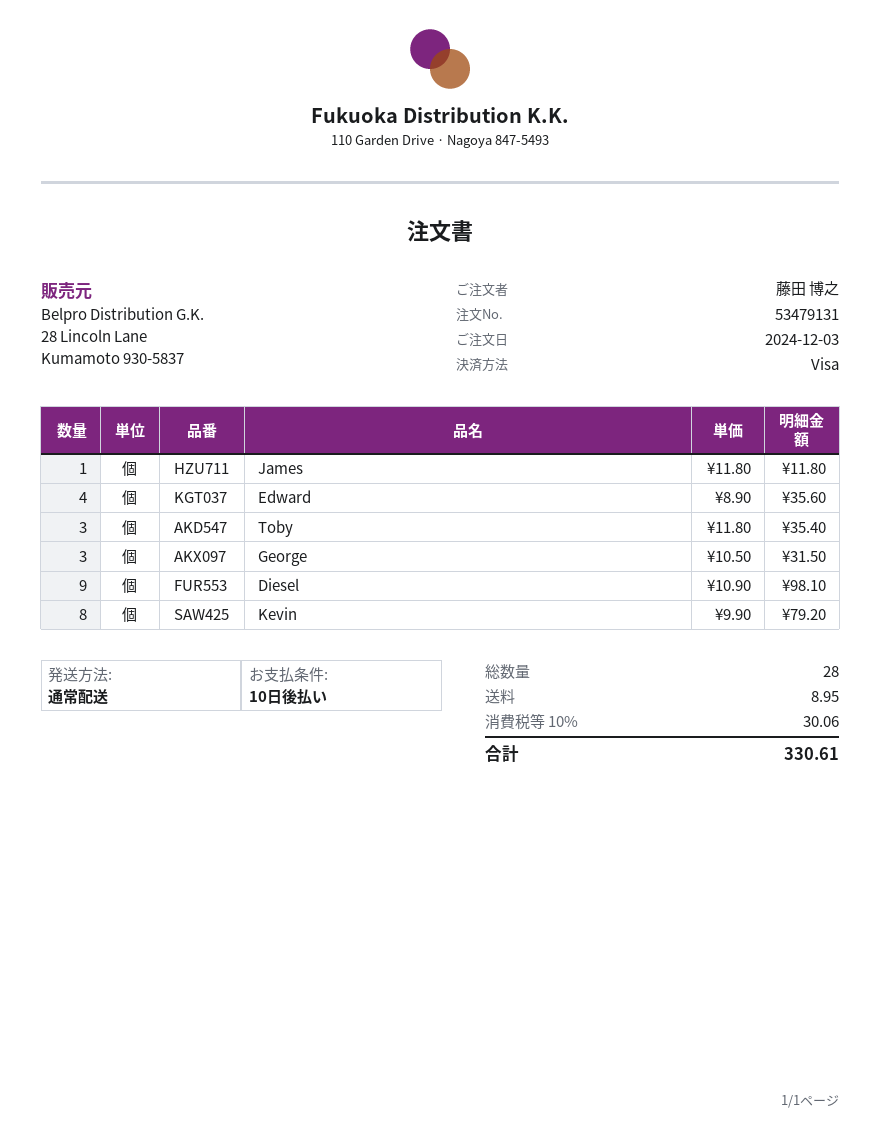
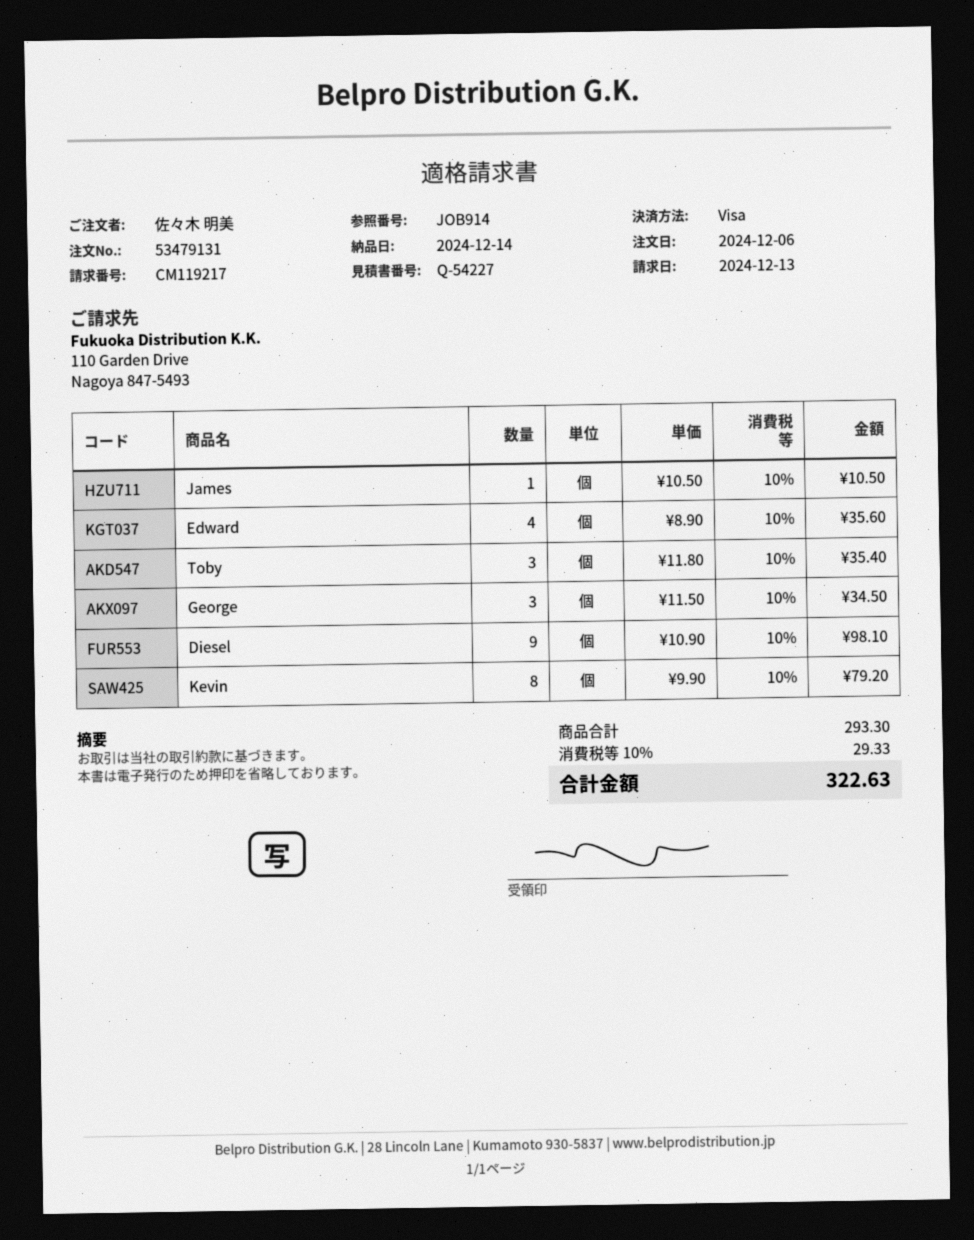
order date: 2024-12-03 -> 2024-12-06
ordered by: 藤田 博之 -> 佐々木 明美
James: 1 x 11.80 = 11.80 -> 1 x 10.50 = 10.50
George: 3 x 10.50 = 31.50 -> 3 x 11.50 = 34.50
shipping: 8.95 -> none
tax: 10% = 30.06 -> 10% = 29.33
total: 330.61 -> 322.63

